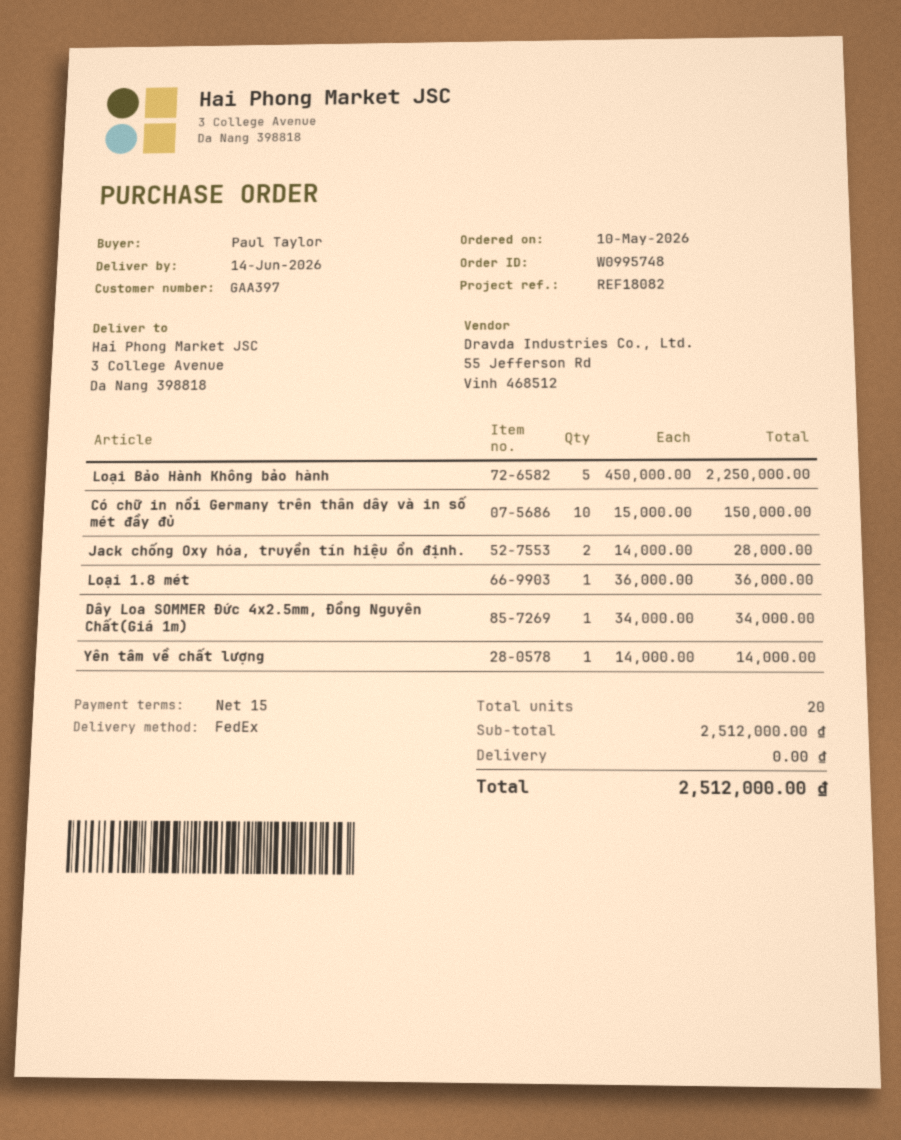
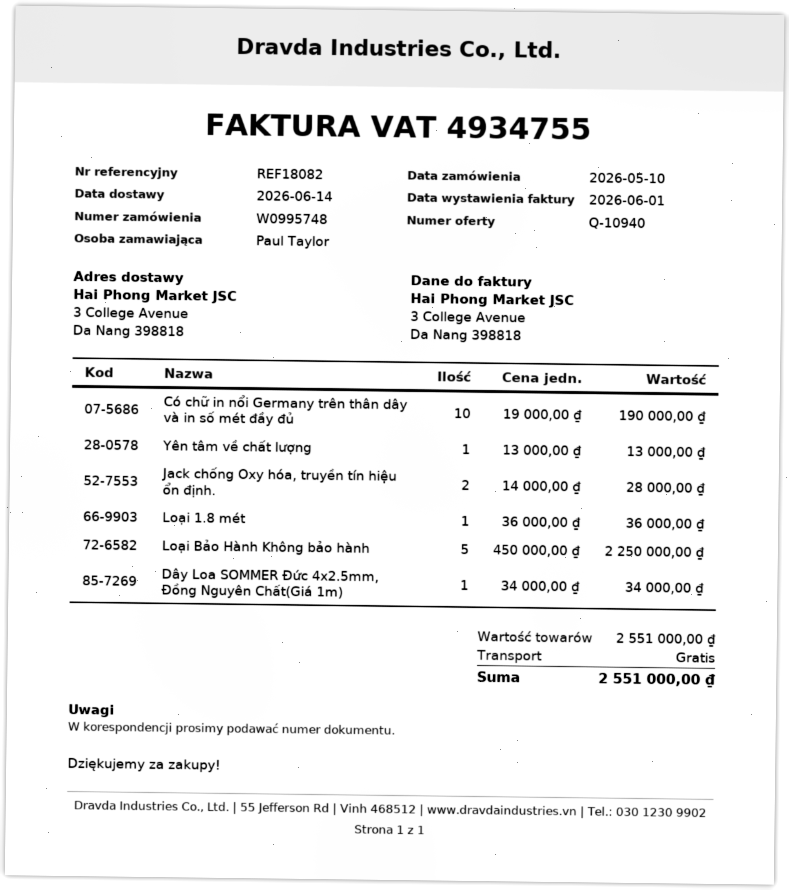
Có chữ in nổi Germany trên thân dây và in số mét đầy đủ: 10 x 15000.00 = 150000.00 -> 10 x 19000.00 = 190000.00
Yên tâm về chất lượng: 1 x 14000.00 = 14000.00 -> 1 x 13000.00 = 13000.00
subtotal: 2512000.00 -> 2551000.00
total: 2512000.00 -> 2551000.00

